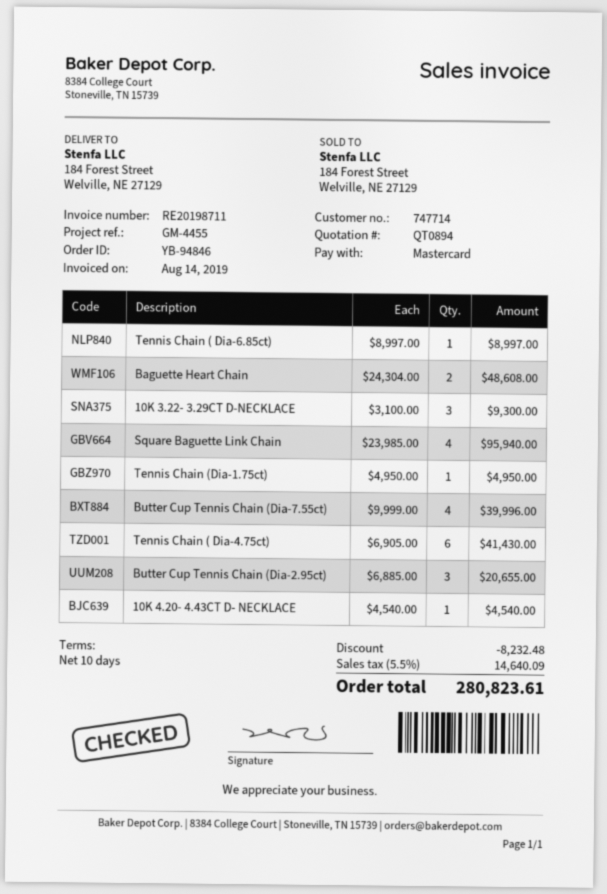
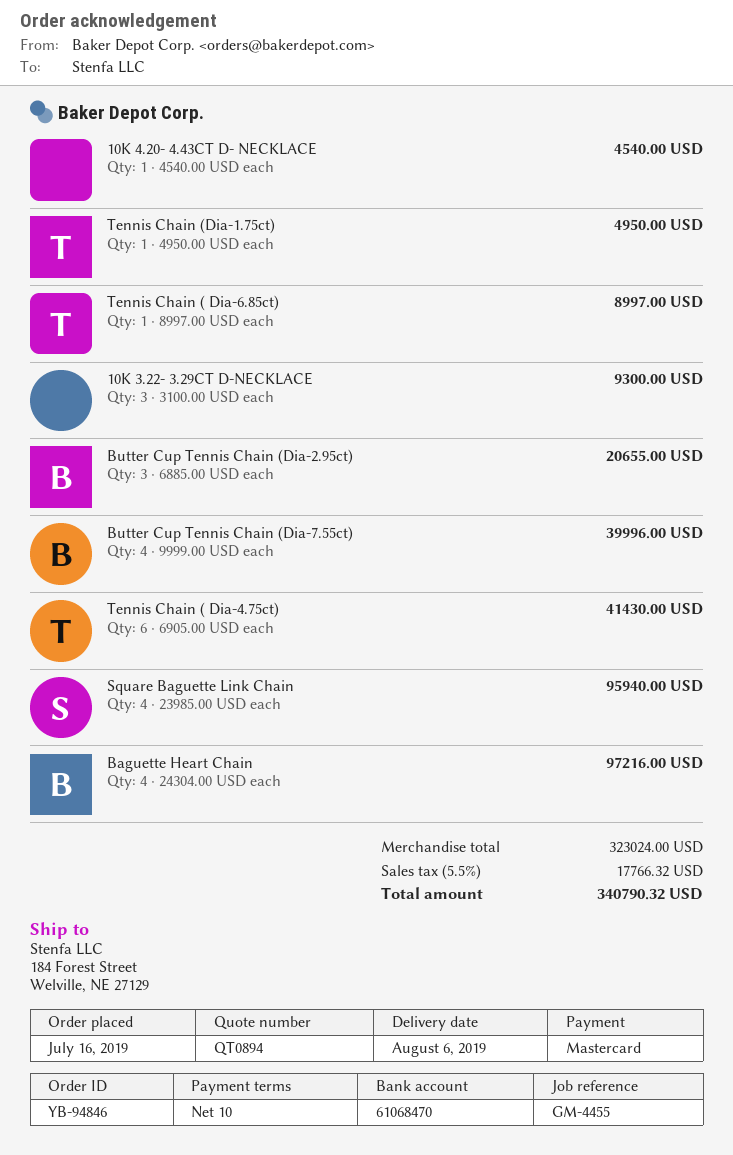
Baguette Heart Chain: 2 x 24304.00 = 48608.00 -> 4 x 24304.00 = 97216.00
discount: 8232.48 -> none
tax: 5.5% = 14640.09 -> 5.5% = 17766.32
total: 280823.61 -> 340790.32

